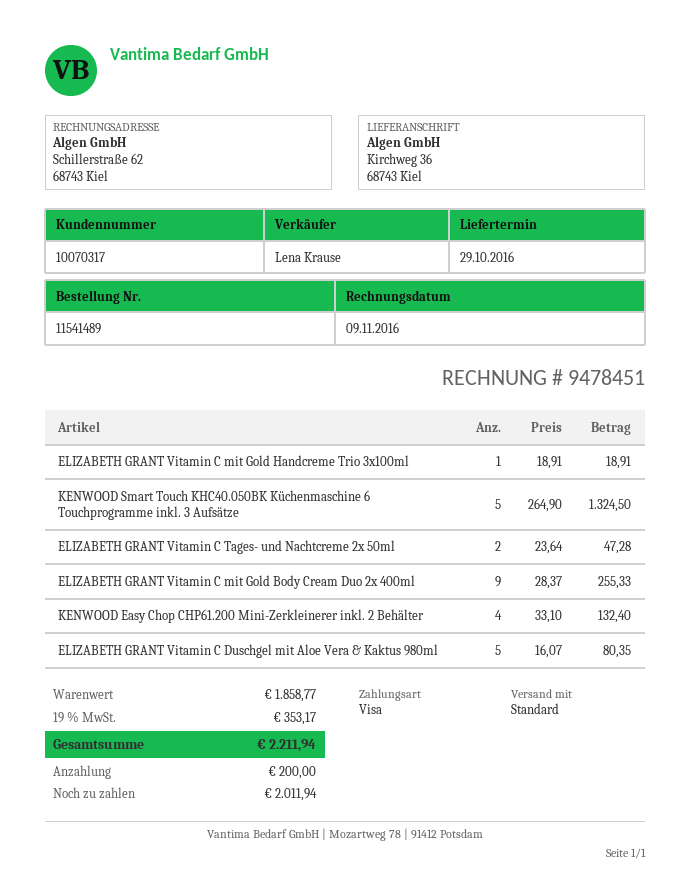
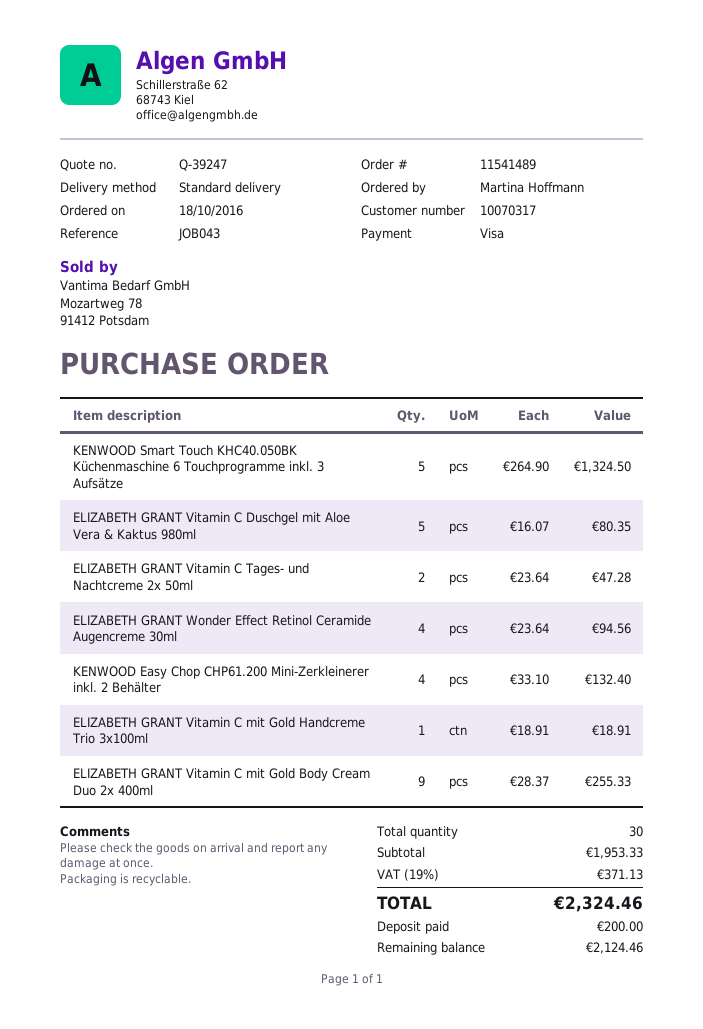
ELIZABETH GRANT Wonder Effect Retinol Ceramide Augencreme 30ml: none -> 4 x 23.64 = 94.56
subtotal: 1858.77 -> 1953.33
tax: 19% = 353.17 -> 19% = 371.13
total: 2211.94 -> 2324.46
balance: 2011.94 -> 2124.46

